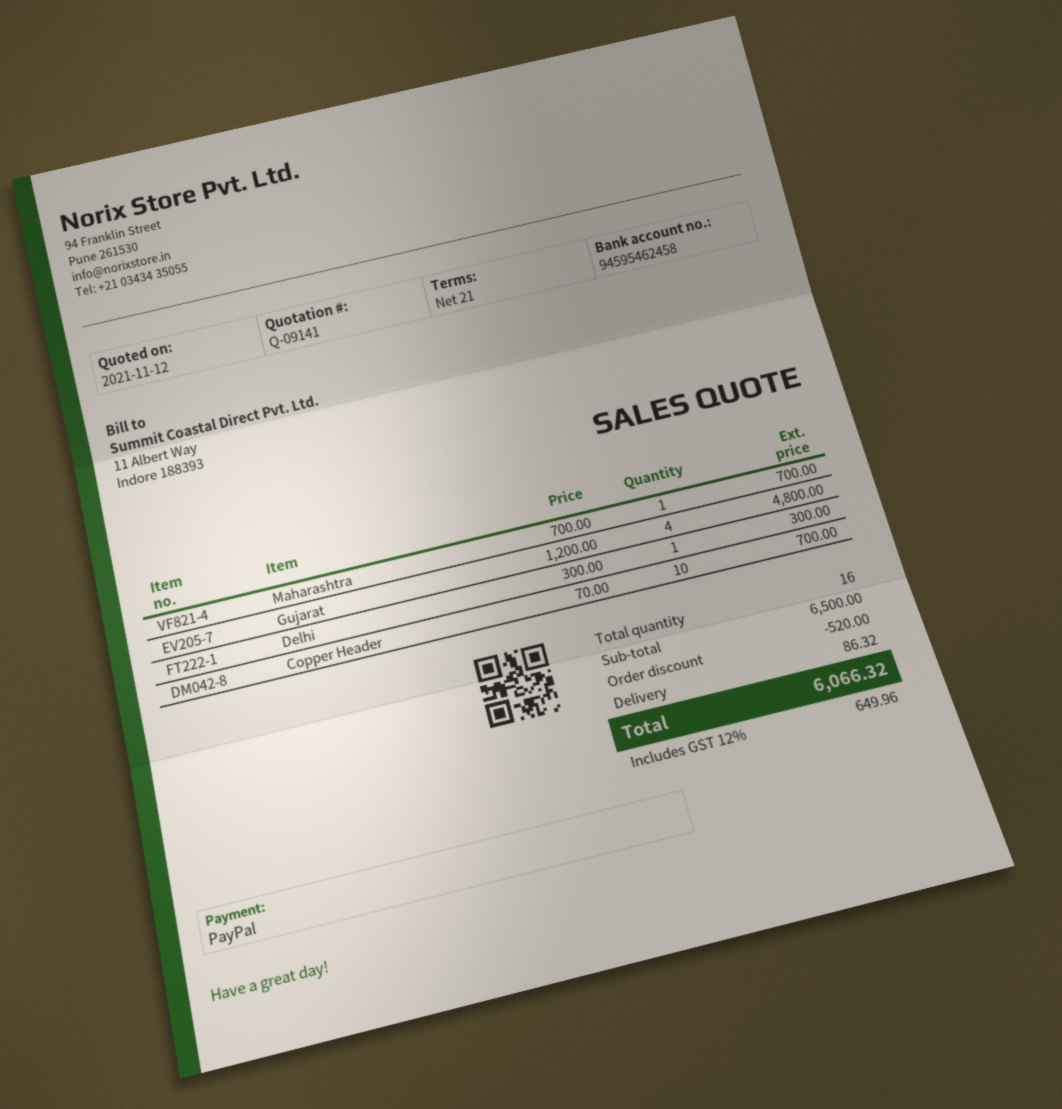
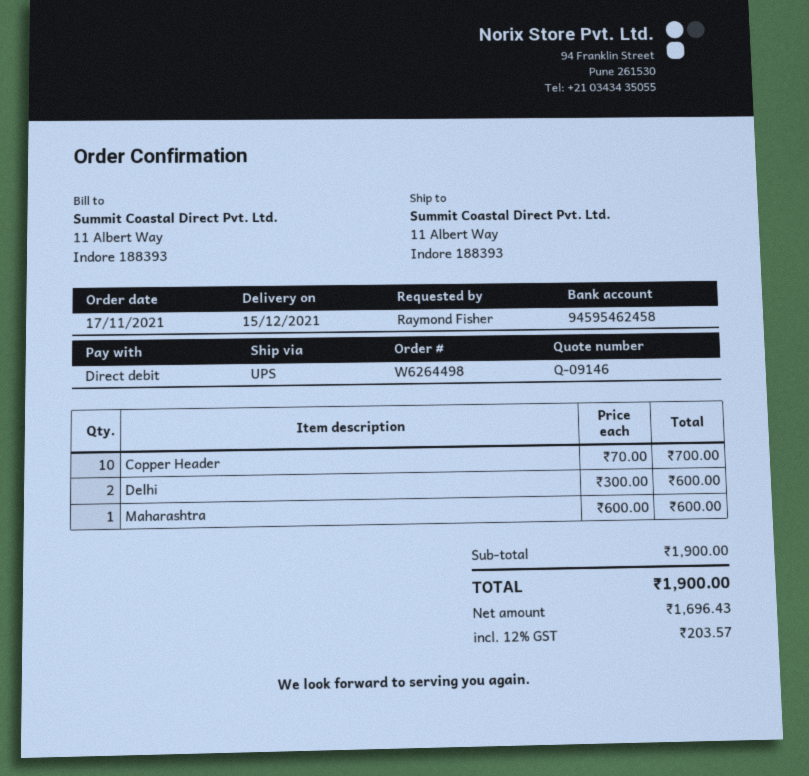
quote number: Q-09141 -> Q-09146
payment method: PayPal -> direct debit
Maharashtra: 1 x 700.00 = 700.00 -> 1 x 600.00 = 600.00
Gujarat: 4 x 1200.00 = 4800.00 -> none
Delhi: 1 x 300.00 = 300.00 -> 2 x 300.00 = 600.00
subtotal: 6500.00 -> 1900.00
discount: 520.00 -> none
shipping: 86.32 -> none
tax: 12% = 649.96 -> 12% = 203.57
total: 6066.32 -> 1900.00

